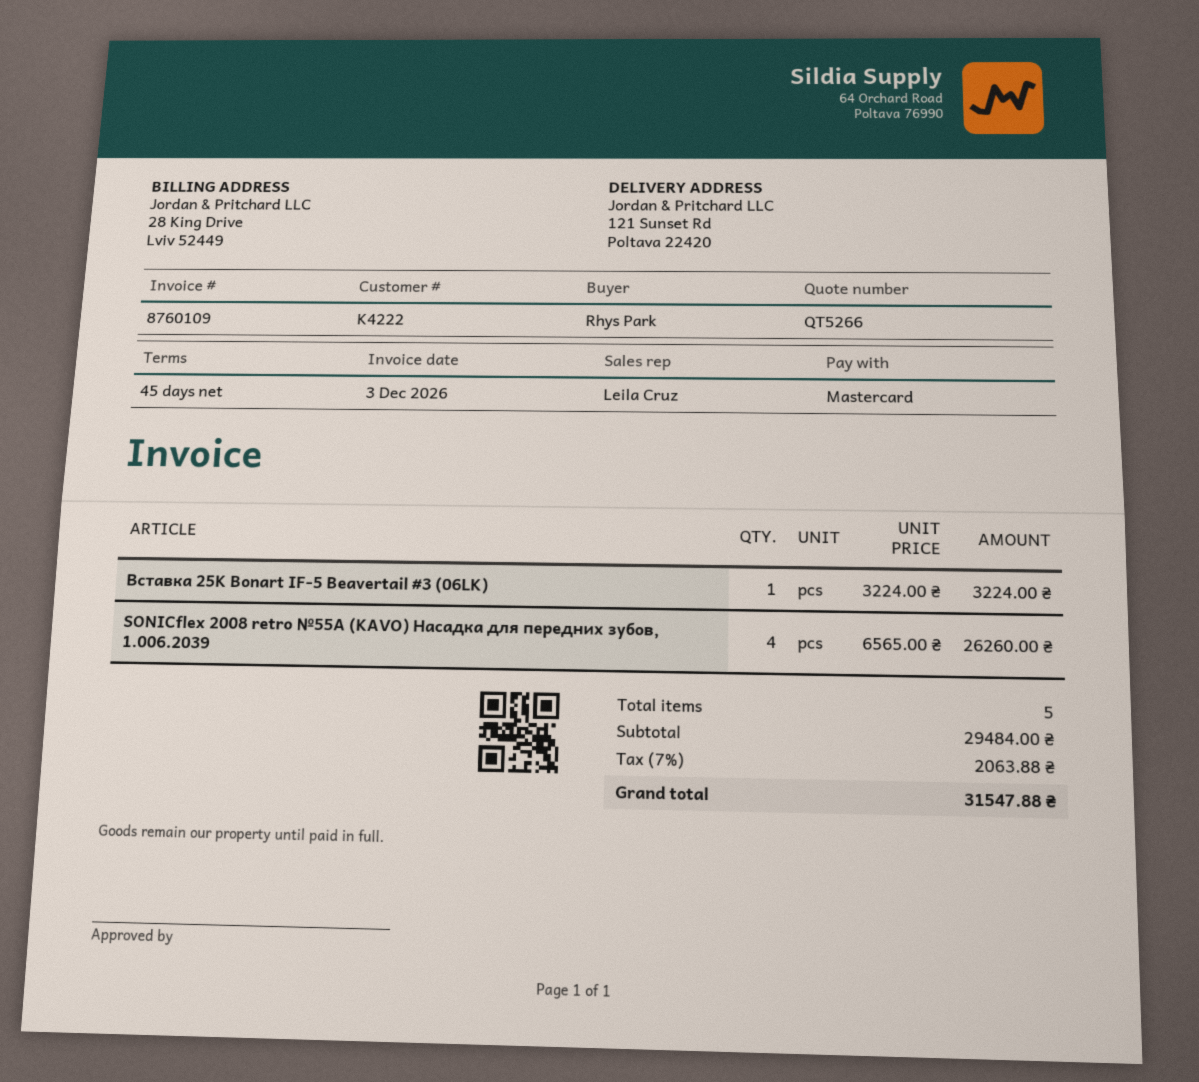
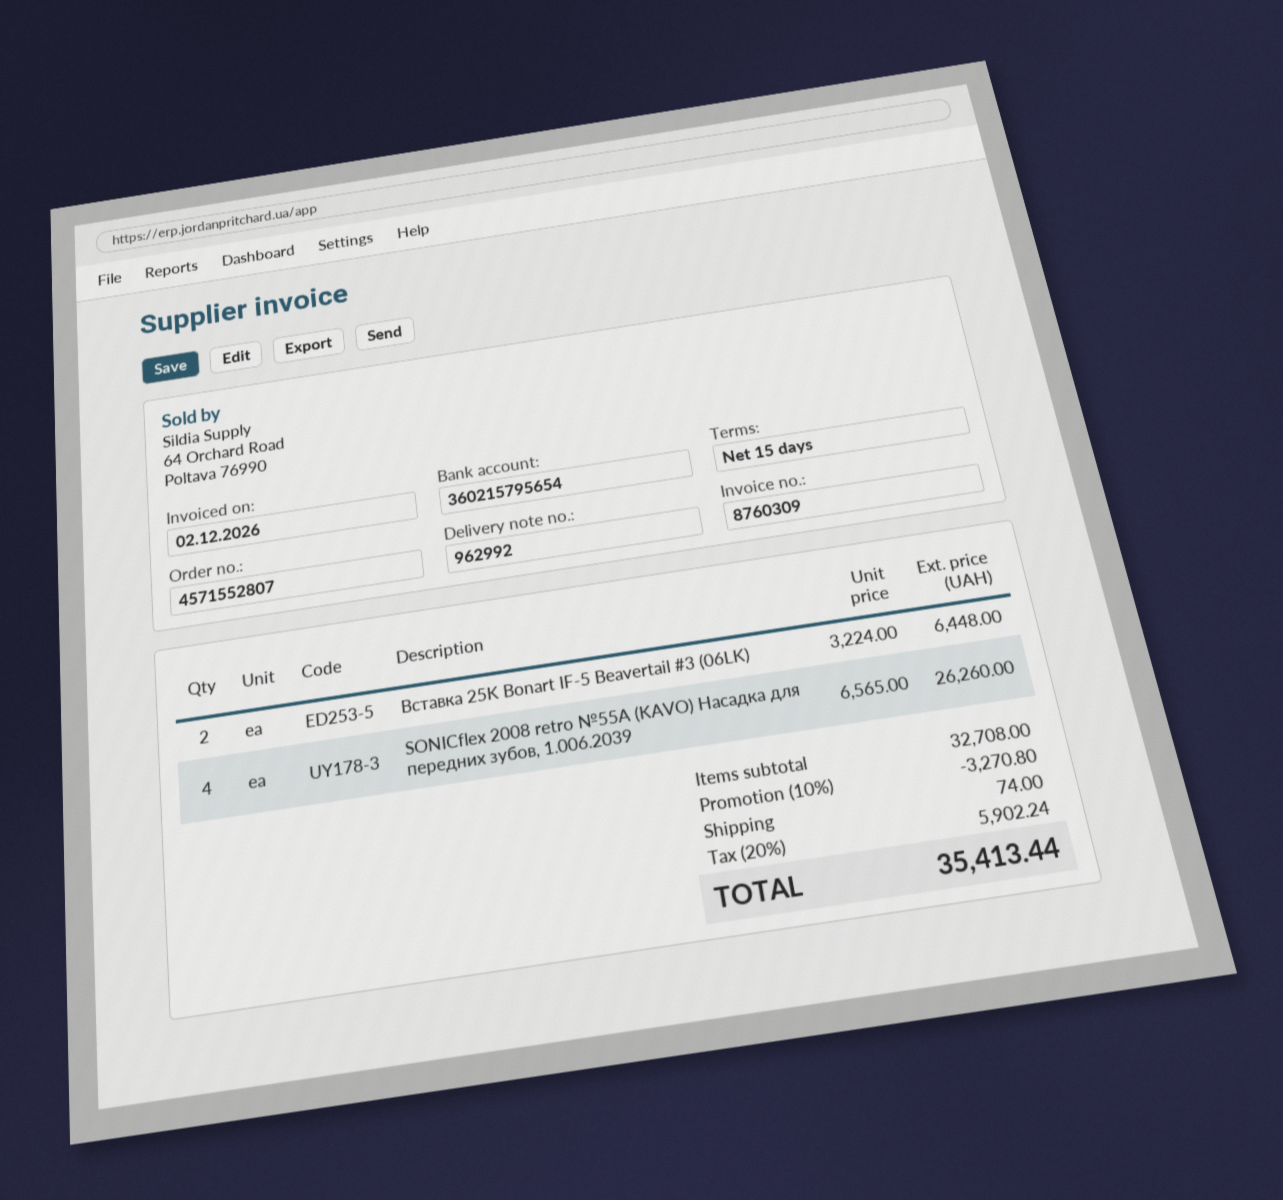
invoice number: 8760109 -> 8760309
invoice date: 2026-12-03 -> 2026-12-02
payment terms: 45 days -> 15 days
Вставка 25K Bonart IF-5 Beavertail #3 (06LK): 1 x 3224.00 = 3224.00 -> 2 x 3224.00 = 6448.00
subtotal: 29484.00 -> 32708.00
discount: none -> 10% = 3270.80
shipping: none -> 74.00
tax: 7% = 2063.88 -> 20% = 5902.24
total: 31547.88 -> 35413.44

